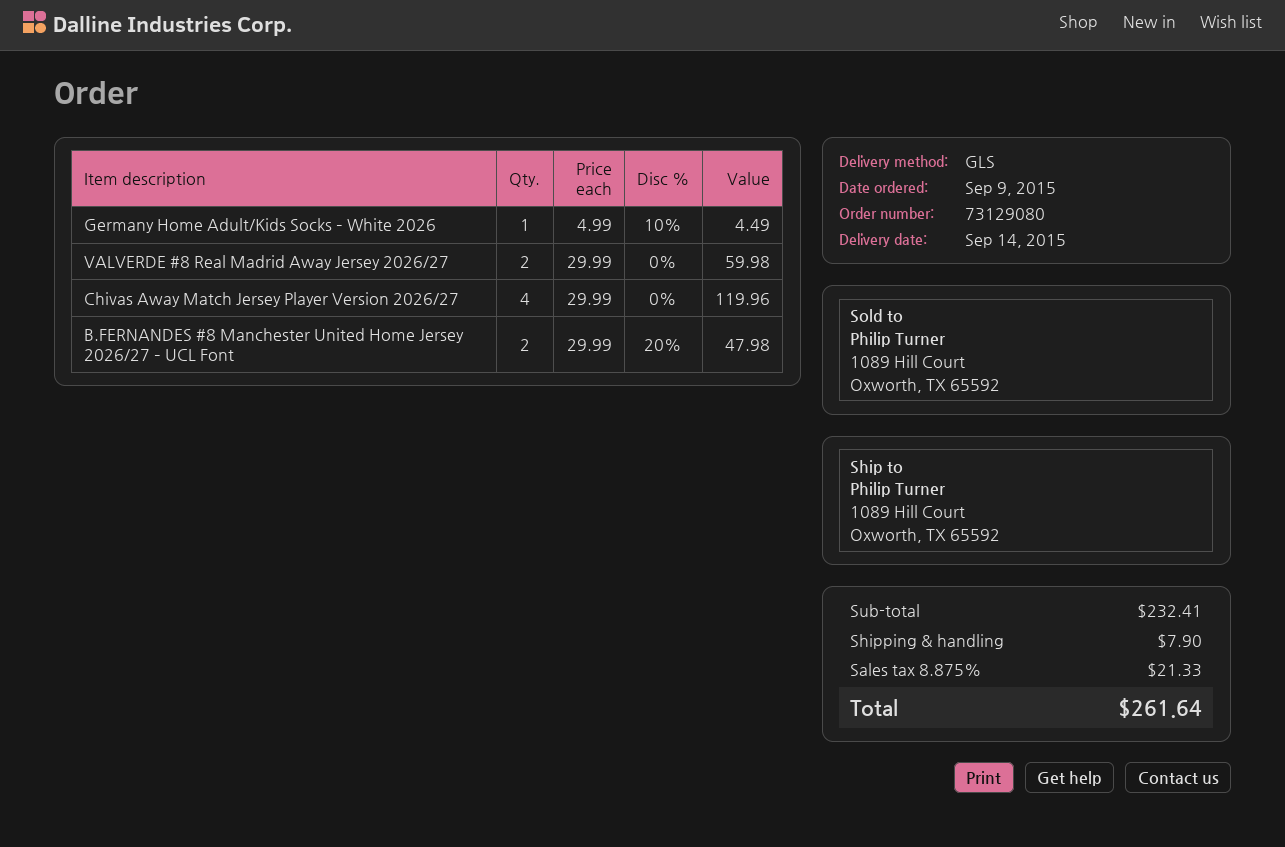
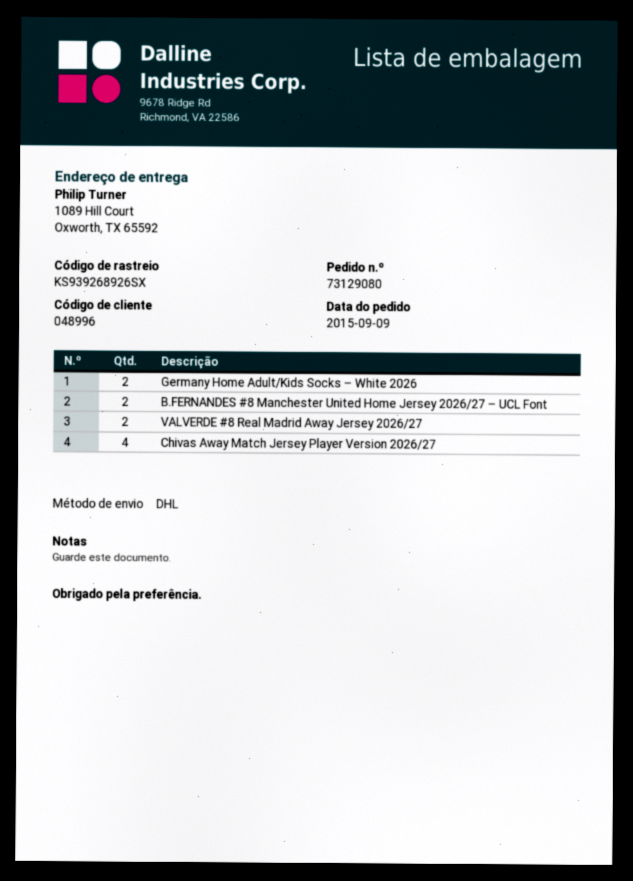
shipping method: GLS -> DHL
Germany Home Adult/Kids Socks – White 2026: 1 -> 2

